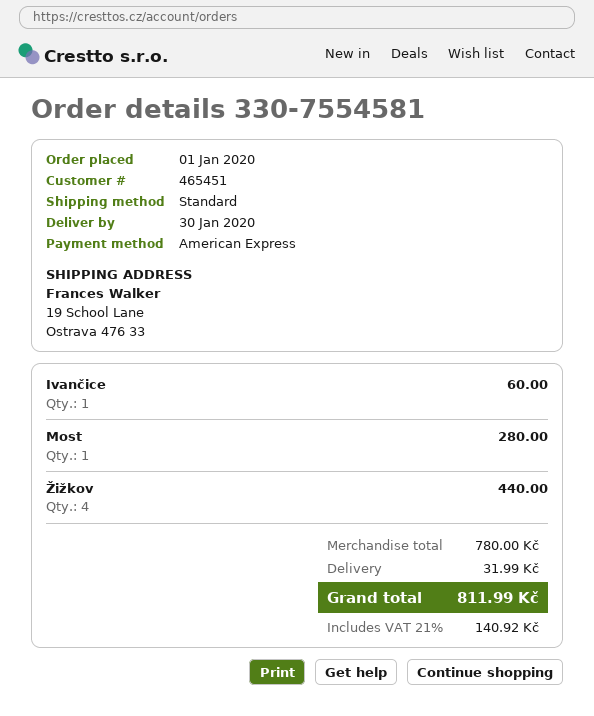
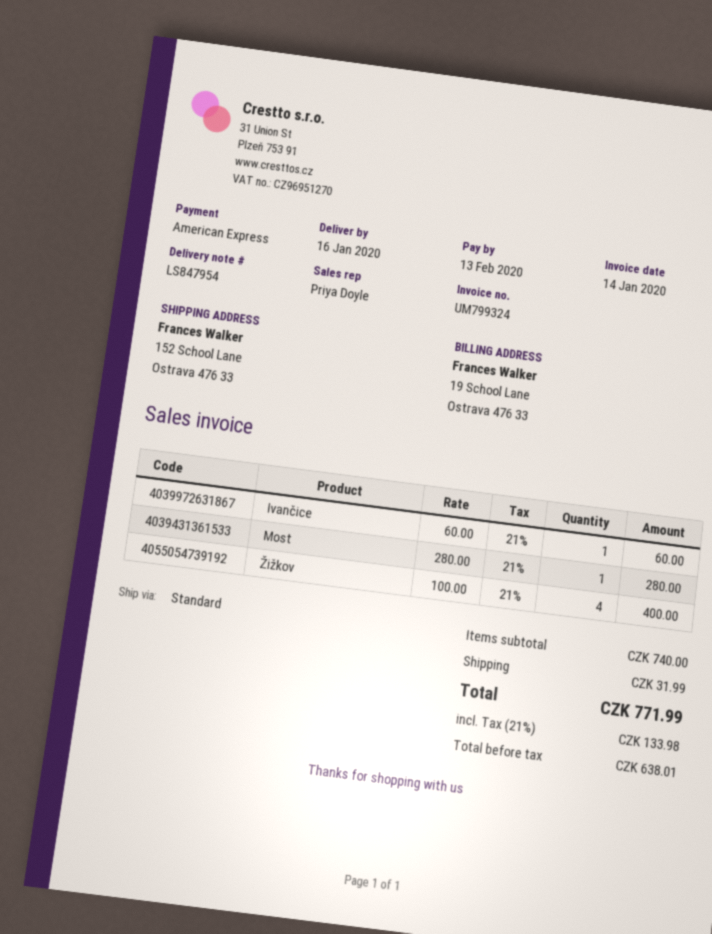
delivery date: 2020-01-30 -> 2020-01-16
ship to: 19 School Lane, Ostrava 476 33 -> 152 School Lane, Ostrava 476 33
Žižkov: 4 for 440.00 -> 4 for 400.00
subtotal: 780.00 -> 740.00
tax: 21% = 140.92 -> 21% = 133.98
total: 811.99 -> 771.99

